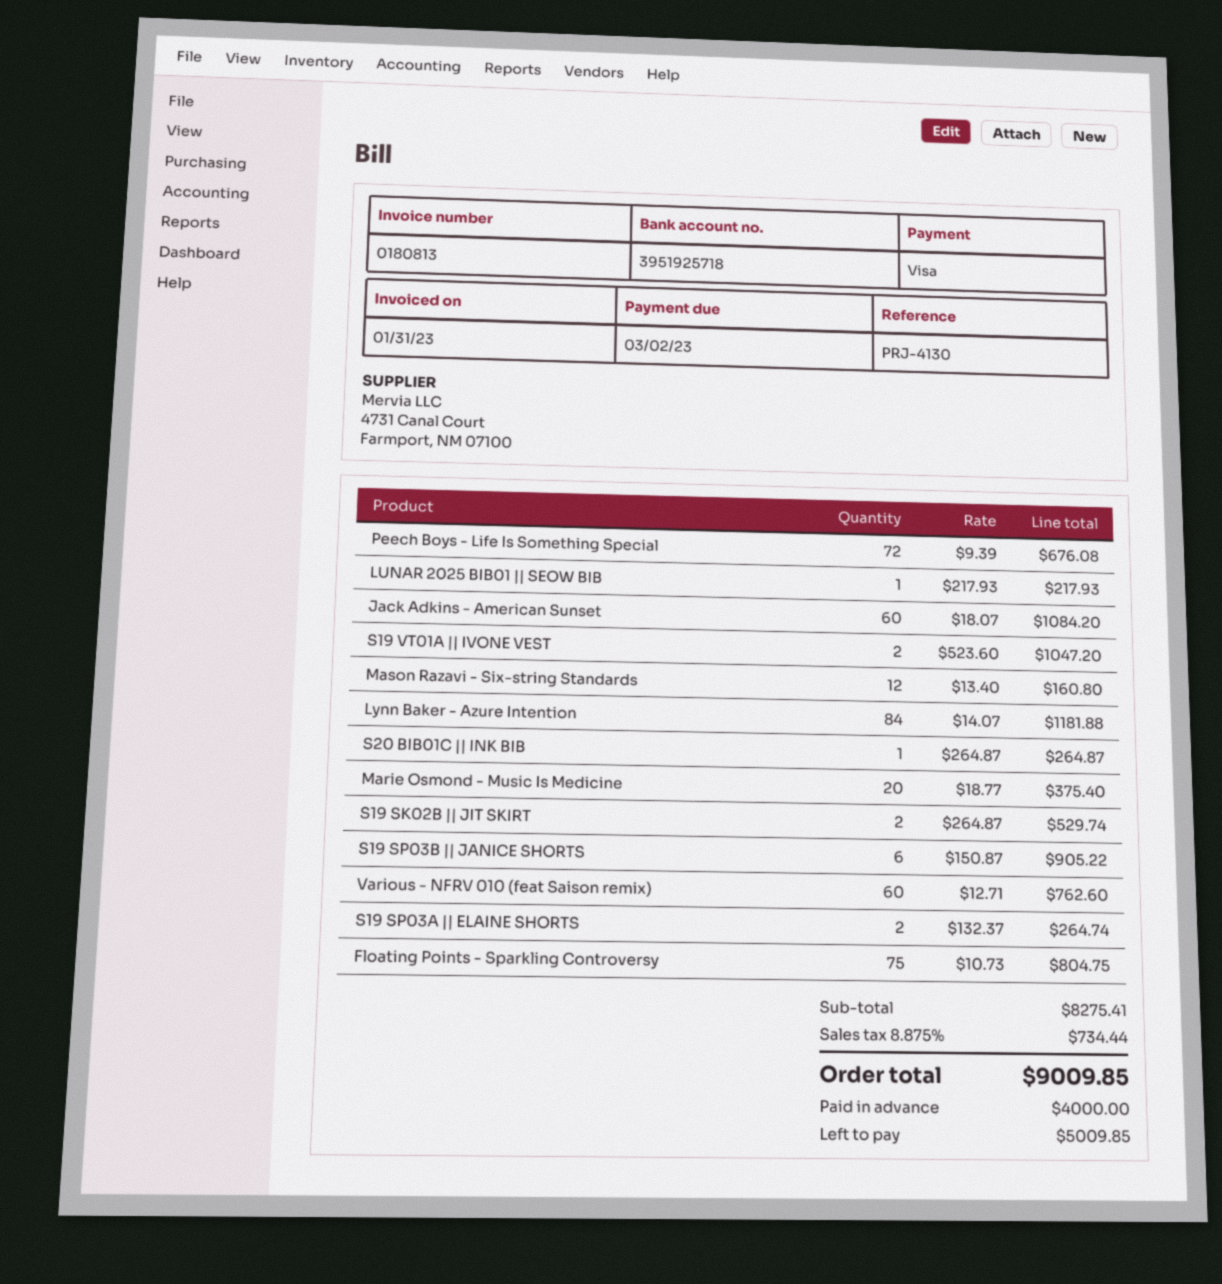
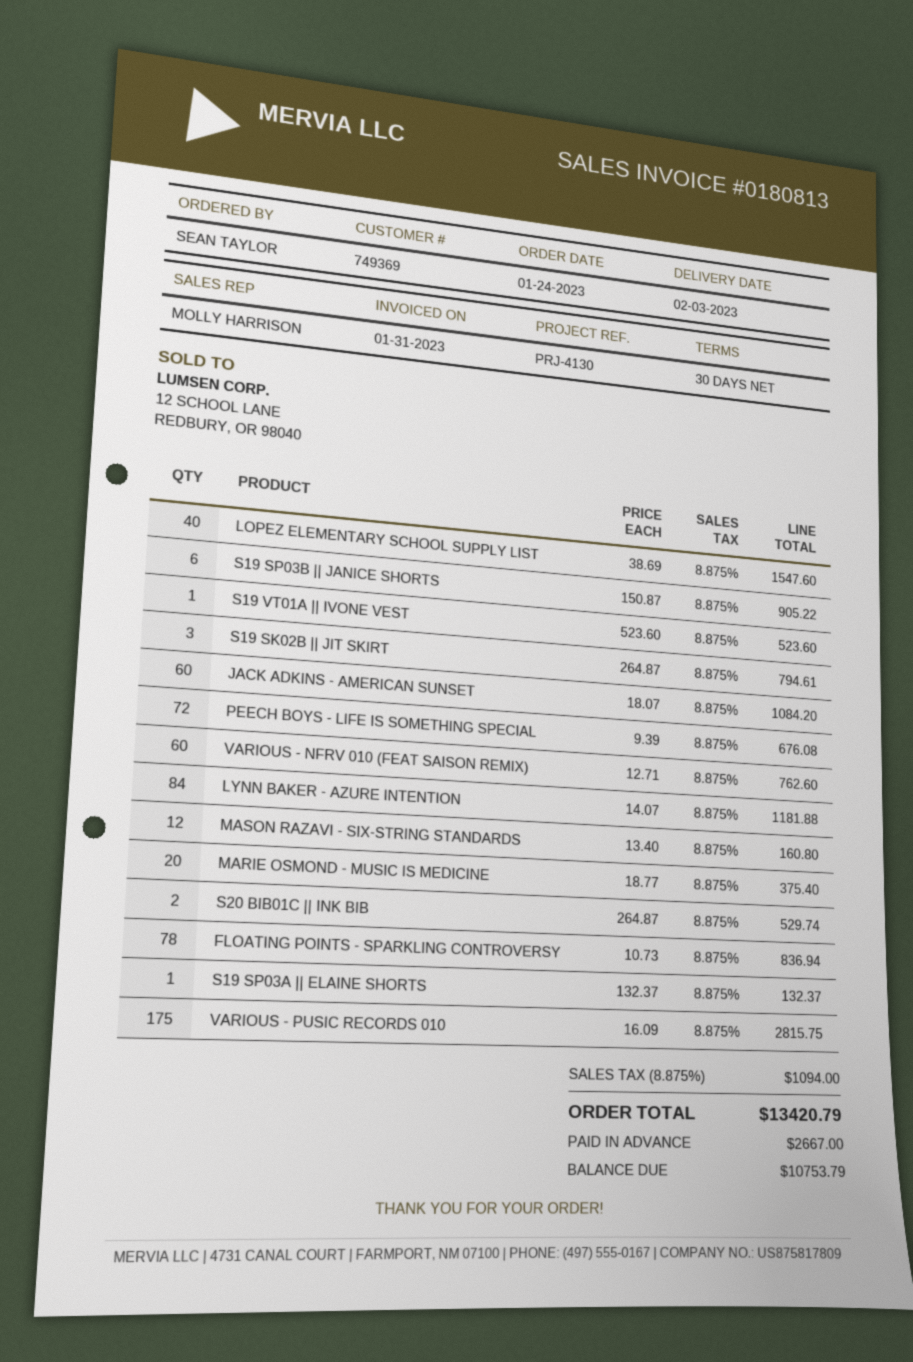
LUNAR 2025 BIB01 || SEOW BIB: 1 x 217.93 = 217.93 -> none
S19 VT01A || IVONE VEST: 2 x 523.60 = 1047.20 -> 1 x 523.60 = 523.60
S20 BIB01C || INK BIB: 1 x 264.87 = 264.87 -> 2 x 264.87 = 529.74
S19 SK02B || JIT SKIRT: 2 x 264.87 = 529.74 -> 3 x 264.87 = 794.61
S19 SP03A || ELAINE SHORTS: 2 x 132.37 = 264.74 -> 1 x 132.37 = 132.37
Floating Points - Sparkling Controversy: 75 x 10.73 = 804.75 -> 78 x 10.73 = 836.94
LOPEZ ELEMENTARY SCHOOL SUPPLY LIST: none -> 40 x 38.69 = 1547.60
VARIOUS - PUSIC RECORDS 010: none -> 175 x 16.09 = 2815.75
tax: 8.875% = 734.44 -> 8.875% = 1094.00
total: 9009.85 -> 13420.79
deposit: 4000.00 -> 2667.00
balance: 5009.85 -> 10753.79

